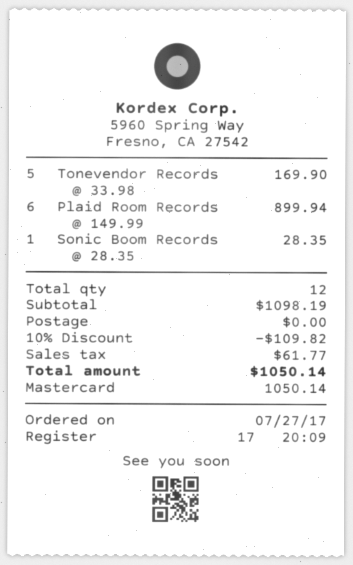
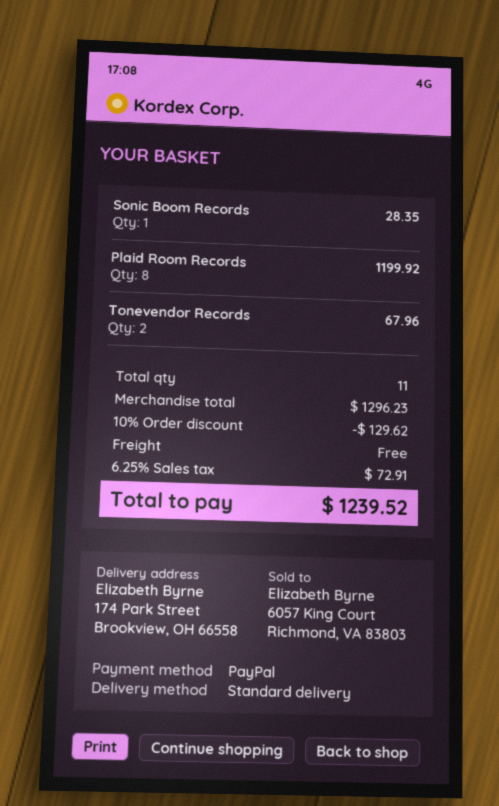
payment method: Mastercard -> PayPal
Tonevendor Records: 5 for 169.90 -> 2 for 67.96
Plaid Room Records: 6 for 899.94 -> 8 for 1199.92
total quantity: 12 -> 11
subtotal: 1098.19 -> 1296.23
discount: 10% = 109.82 -> 10% = 129.62
tax: 61.77 -> 72.91
total: 1050.14 -> 1239.52

